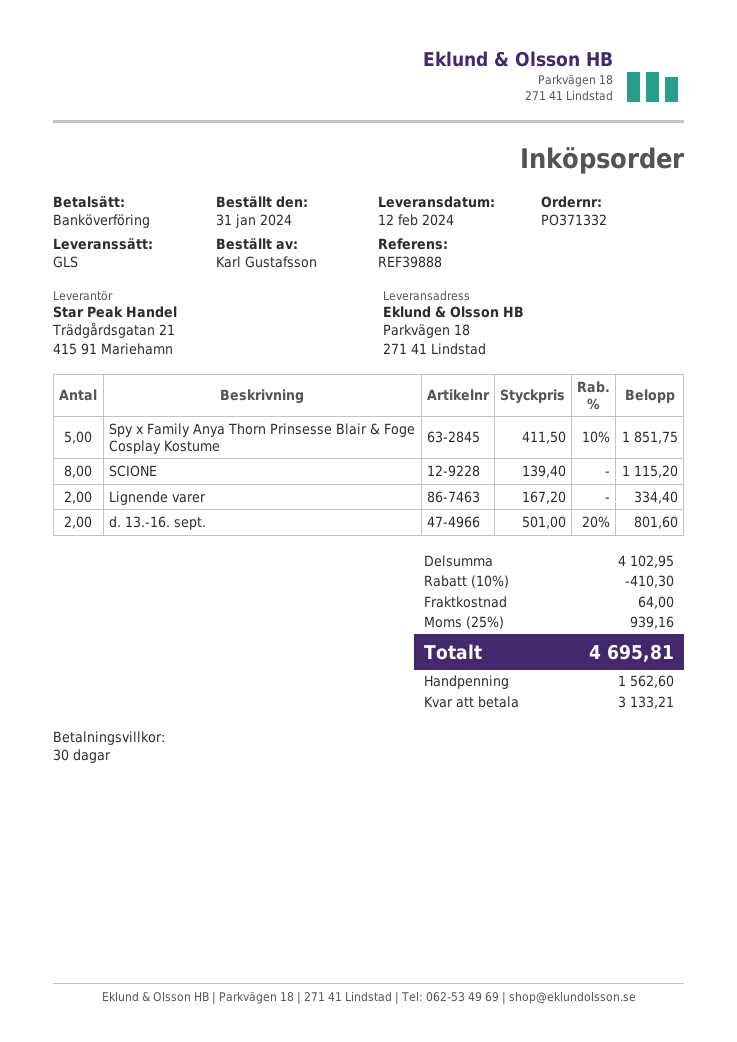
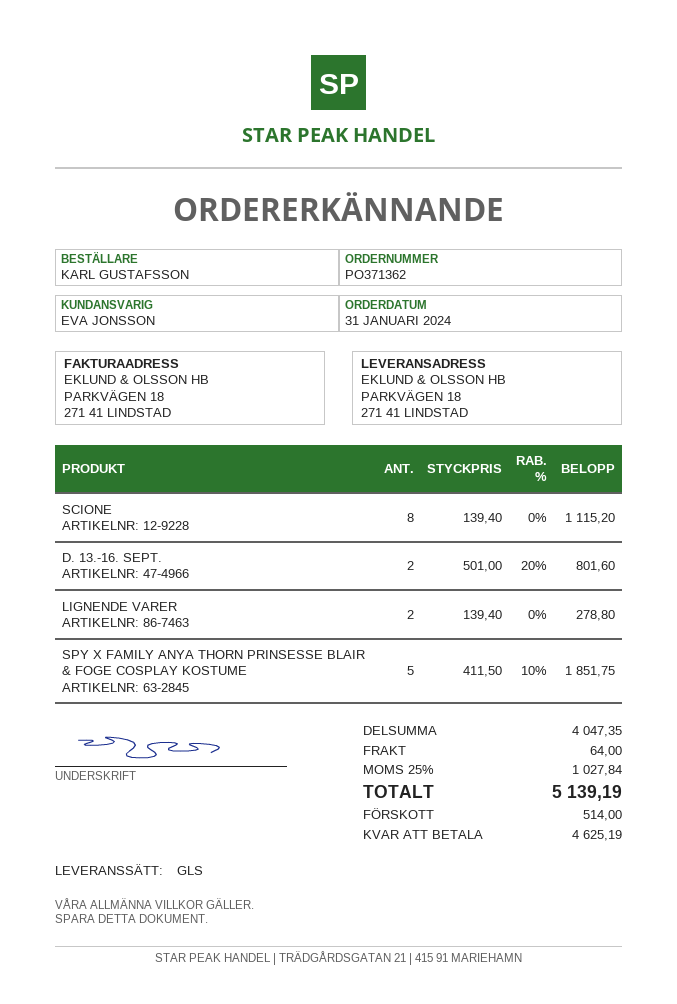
order number: PO371332 -> PO371362
Lignende varer: 2 x 167.20 = 334.40 -> 2 x 139.40 = 278.80
subtotal: 4102.95 -> 4047.35
discount: 10% = 410.30 -> none
tax: 25% = 939.16 -> 25% = 1027.84
total: 4695.81 -> 5139.19
deposit: 1562.60 -> 514.00
balance: 3133.21 -> 4625.19

